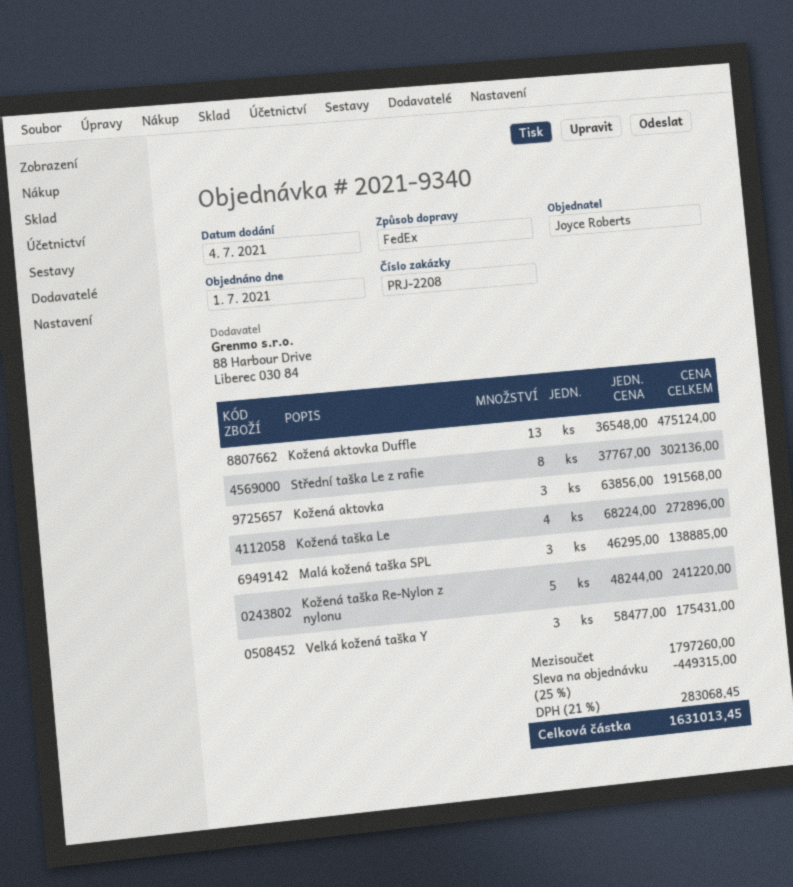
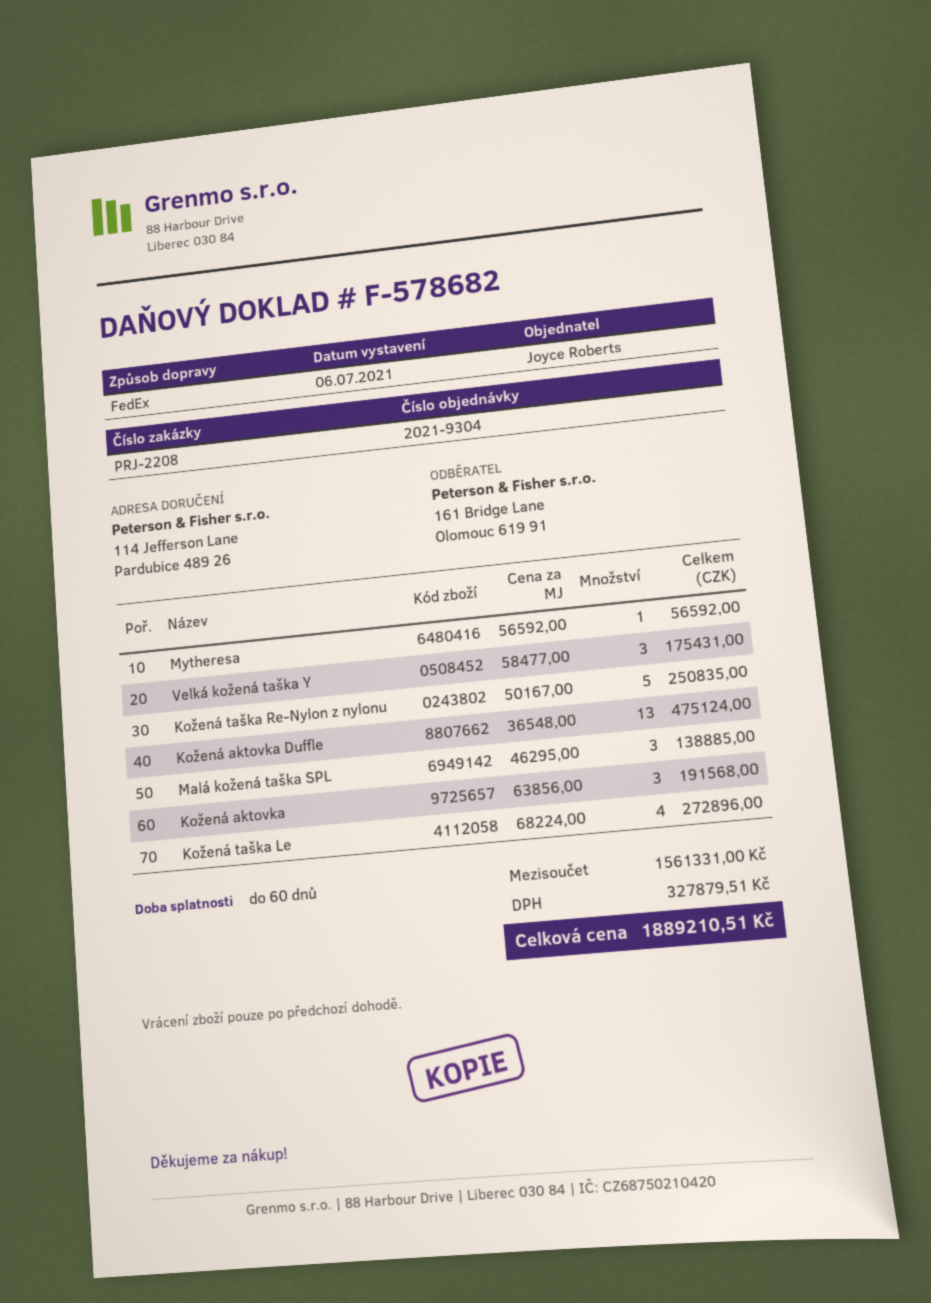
order number: 2021-9340 -> 2021-9304
Střední taška Le z rafie: 8 x 37767.00 = 302136.00 -> none
Kožená taška Re-Nylon z nylonu: 5 x 48244.00 = 241220.00 -> 5 x 50167.00 = 250835.00
Mytheresa: none -> 1 x 56592.00 = 56592.00
subtotal: 1797260.00 -> 1561331.00
discount: 25% = 449315.00 -> none
tax: 283068.45 -> 327879.51
total: 1631013.45 -> 1889210.51

